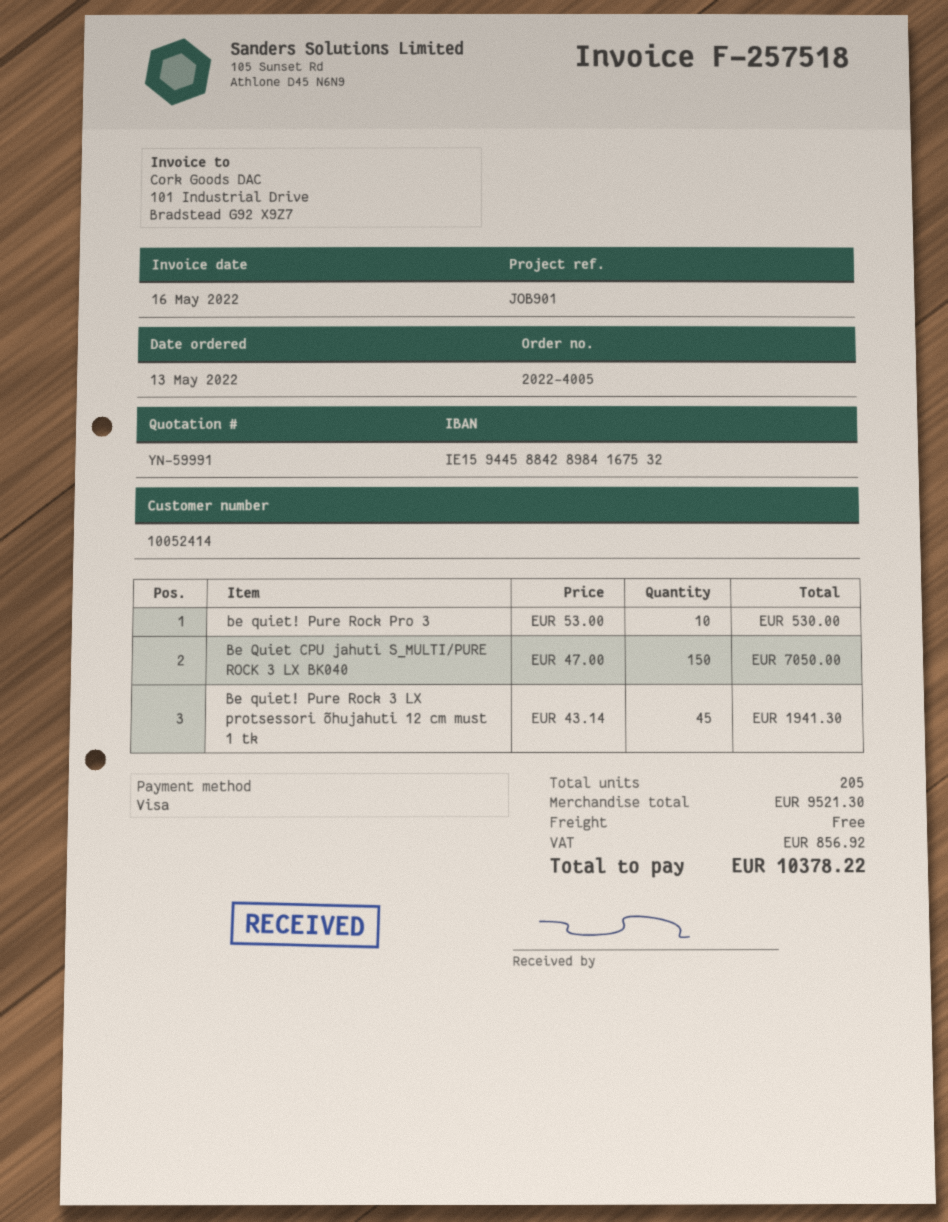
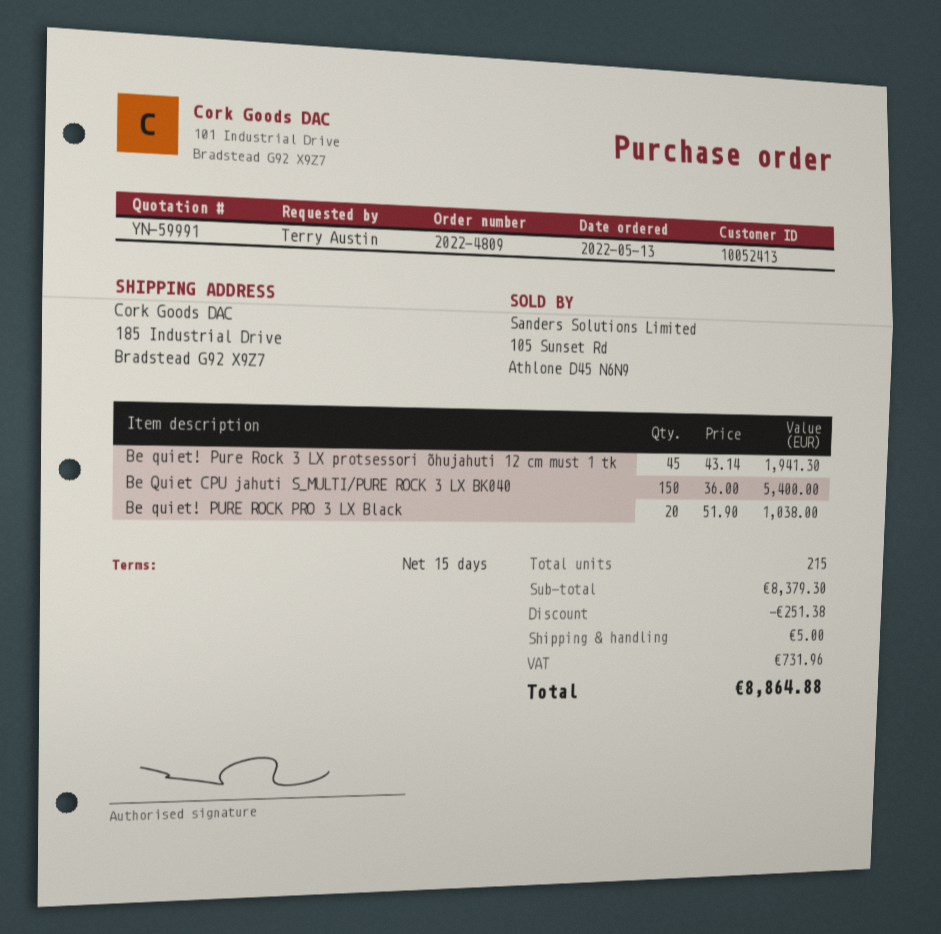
order number: 2022-4005 -> 2022-4809
customer number: 10052414 -> 10052413
be quiet! Pure Rock Pro 3: 10 x 53.00 = 530.00 -> none
Be Quiet CPU jahuti S_MULTI/PURE ROCK 3 LX BK040: 150 x 47.00 = 7050.00 -> 150 x 36.00 = 5400.00
Be quiet! PURE ROCK PRO 3 LX Black: none -> 20 x 51.90 = 1038.00
total quantity: 205 -> 215
subtotal: 9521.30 -> 8379.30
discount: none -> 251.38
shipping: 0.00 -> 5.00
tax: 856.92 -> 731.96
total: 10378.22 -> 8864.88

